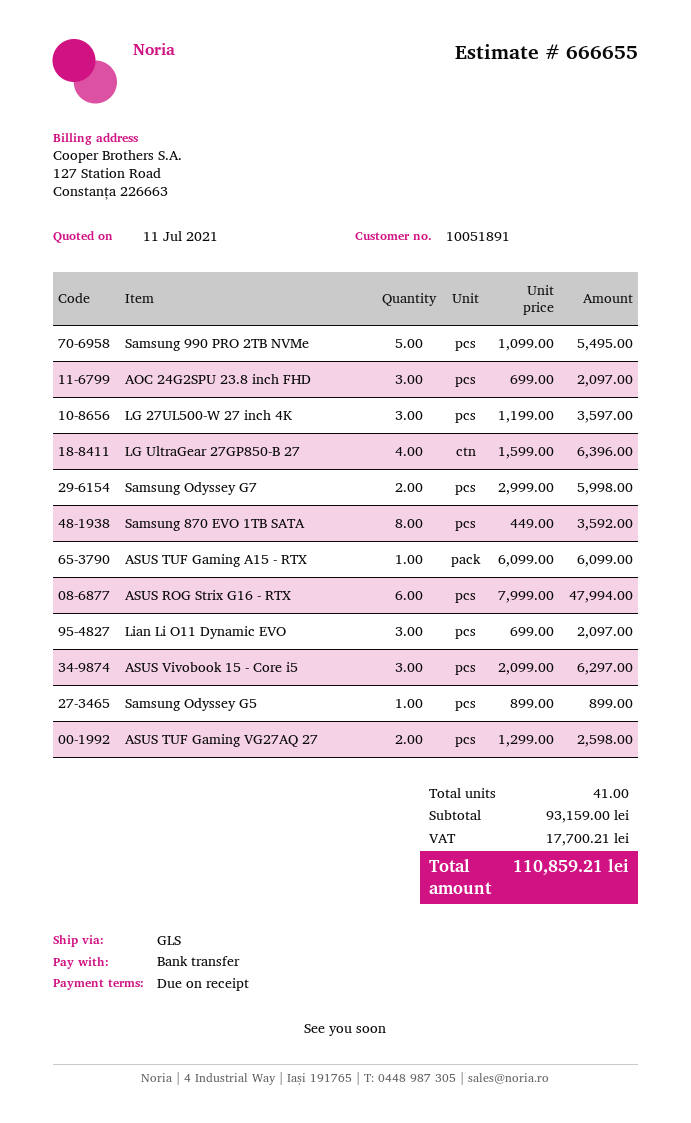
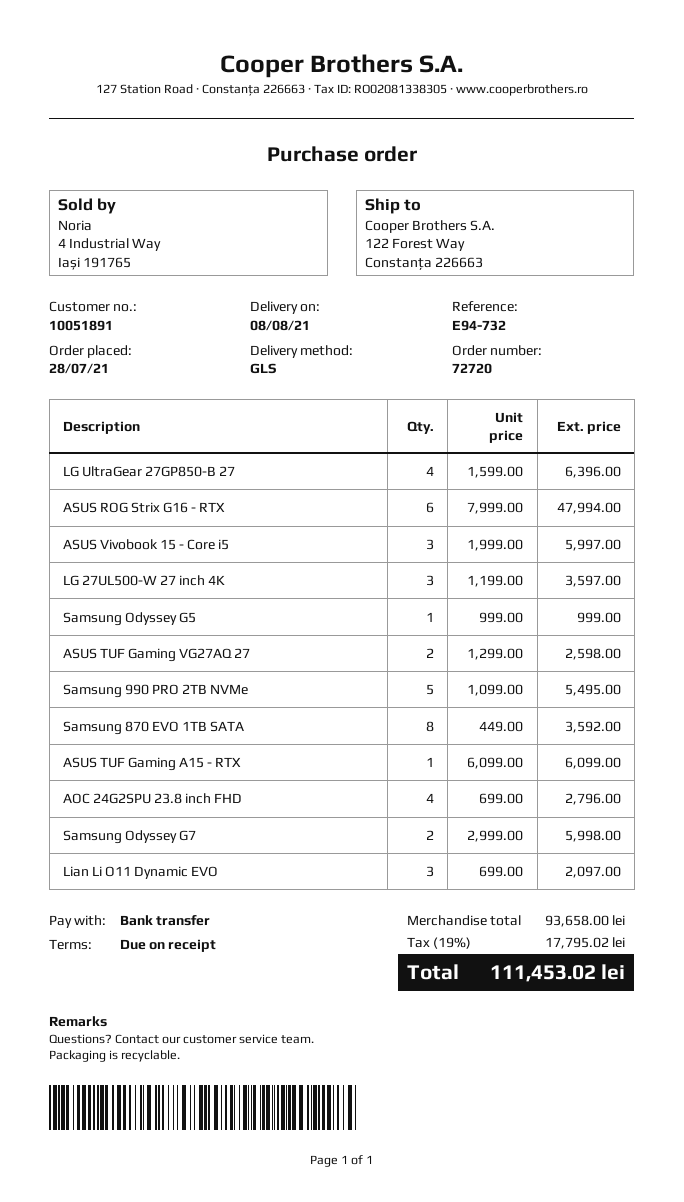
AOC 24G2SPU 23.8 inch FHD: 3 x 699.00 = 2097.00 -> 4 x 699.00 = 2796.00
ASUS Vivobook 15 - Core i5: 3 x 2099.00 = 6297.00 -> 3 x 1999.00 = 5997.00
Samsung Odyssey G5: 1 x 899.00 = 899.00 -> 1 x 999.00 = 999.00
subtotal: 93159.00 -> 93658.00
tax: 17700.21 -> 17795.02
total: 110859.21 -> 111453.02

